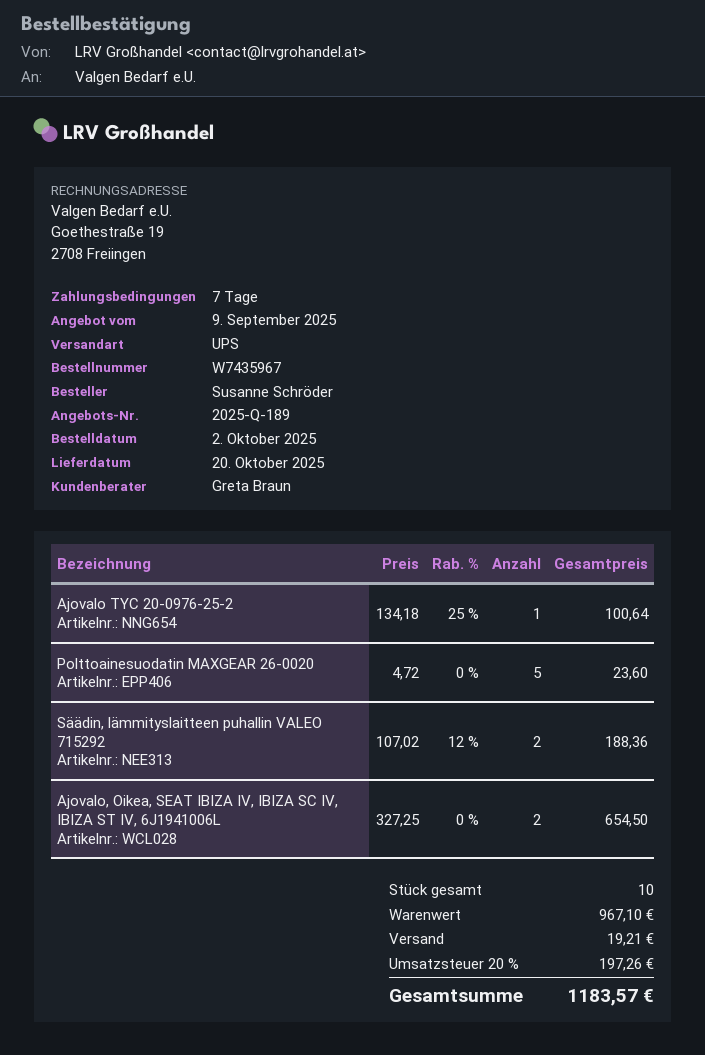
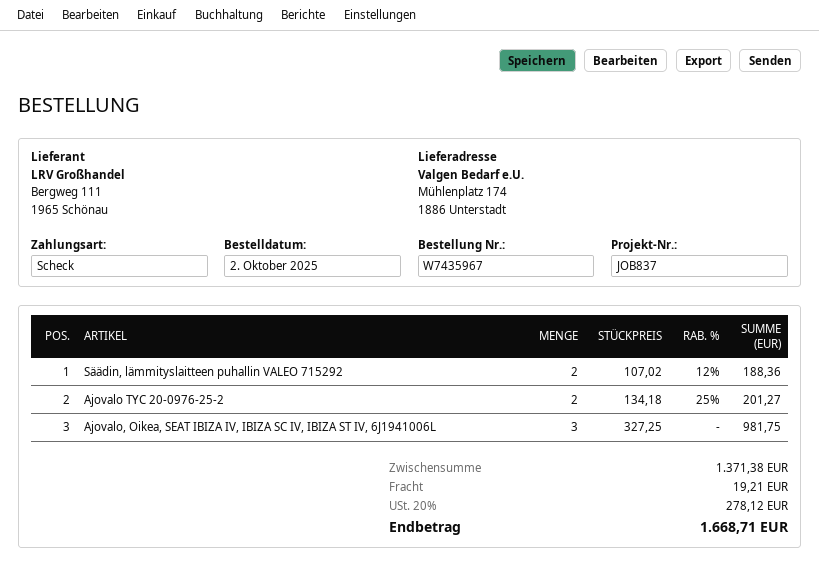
Ajovalo TYC 20-0976-25-2: 1 x 134.18 - 25% = 100.64 -> 2 x 134.18 - 25% = 201.27
Polttoainesuodatin MAXGEAR 26-0020: 5 x 4.72 = 23.60 -> none
Ajovalo, Oikea, SEAT IBIZA IV, IBIZA SC IV, IBIZA ST IV, 6J1941006L: 2 x 327.25 = 654.50 -> 3 x 327.25 = 981.75
subtotal: 967.10 -> 1371.38
tax: 20% = 197.26 -> 20% = 278.12
total: 1183.57 -> 1668.71

